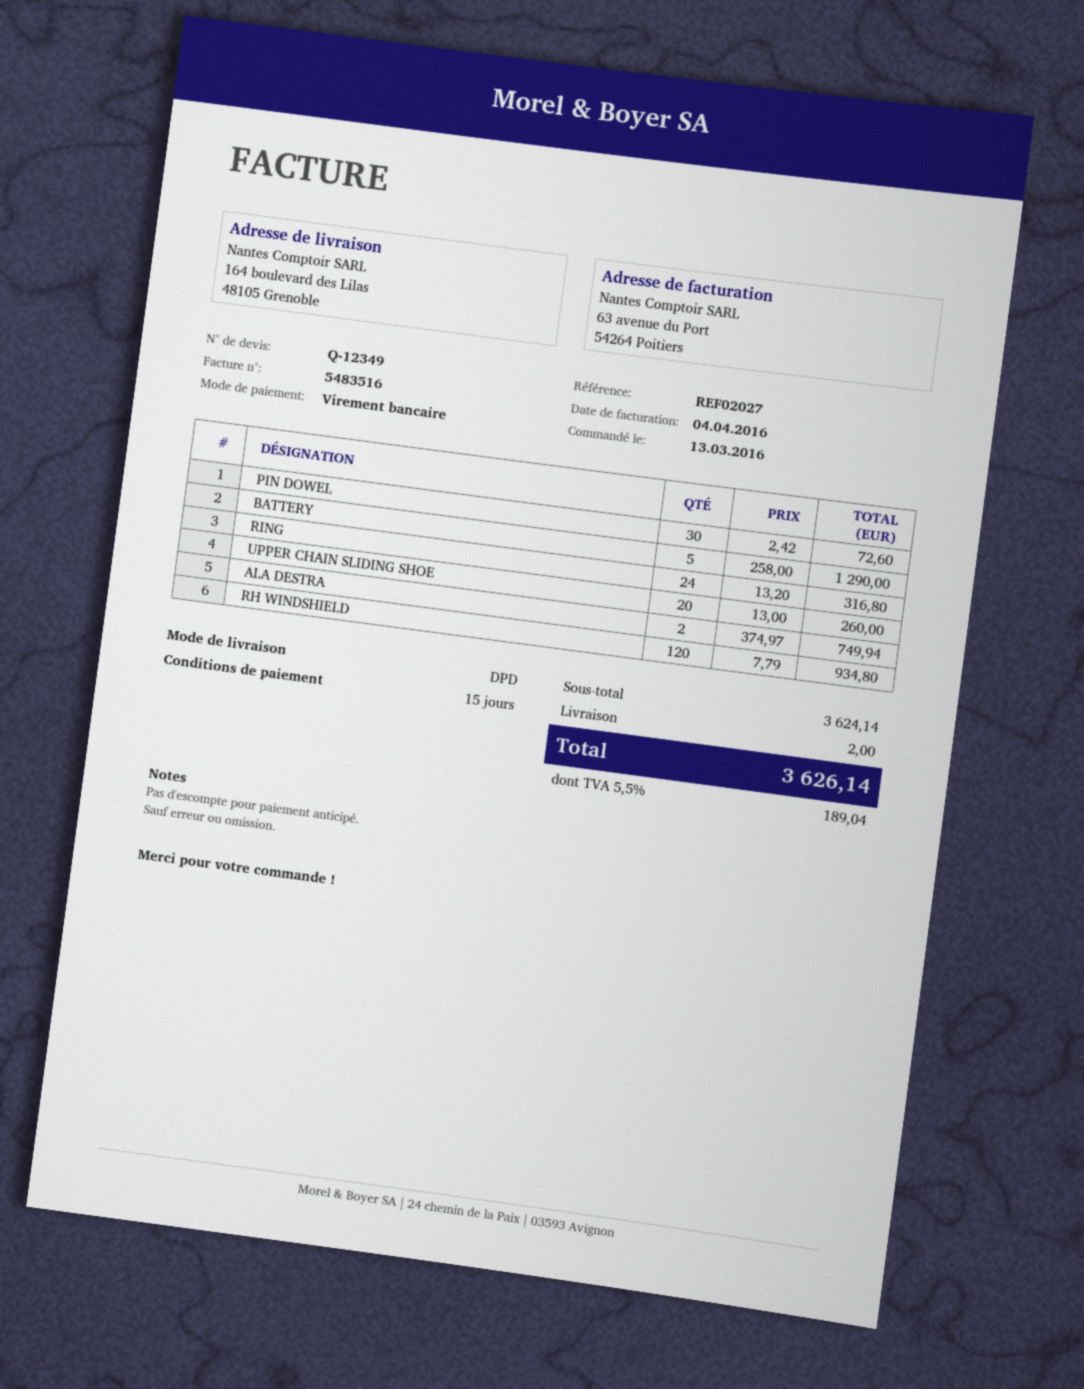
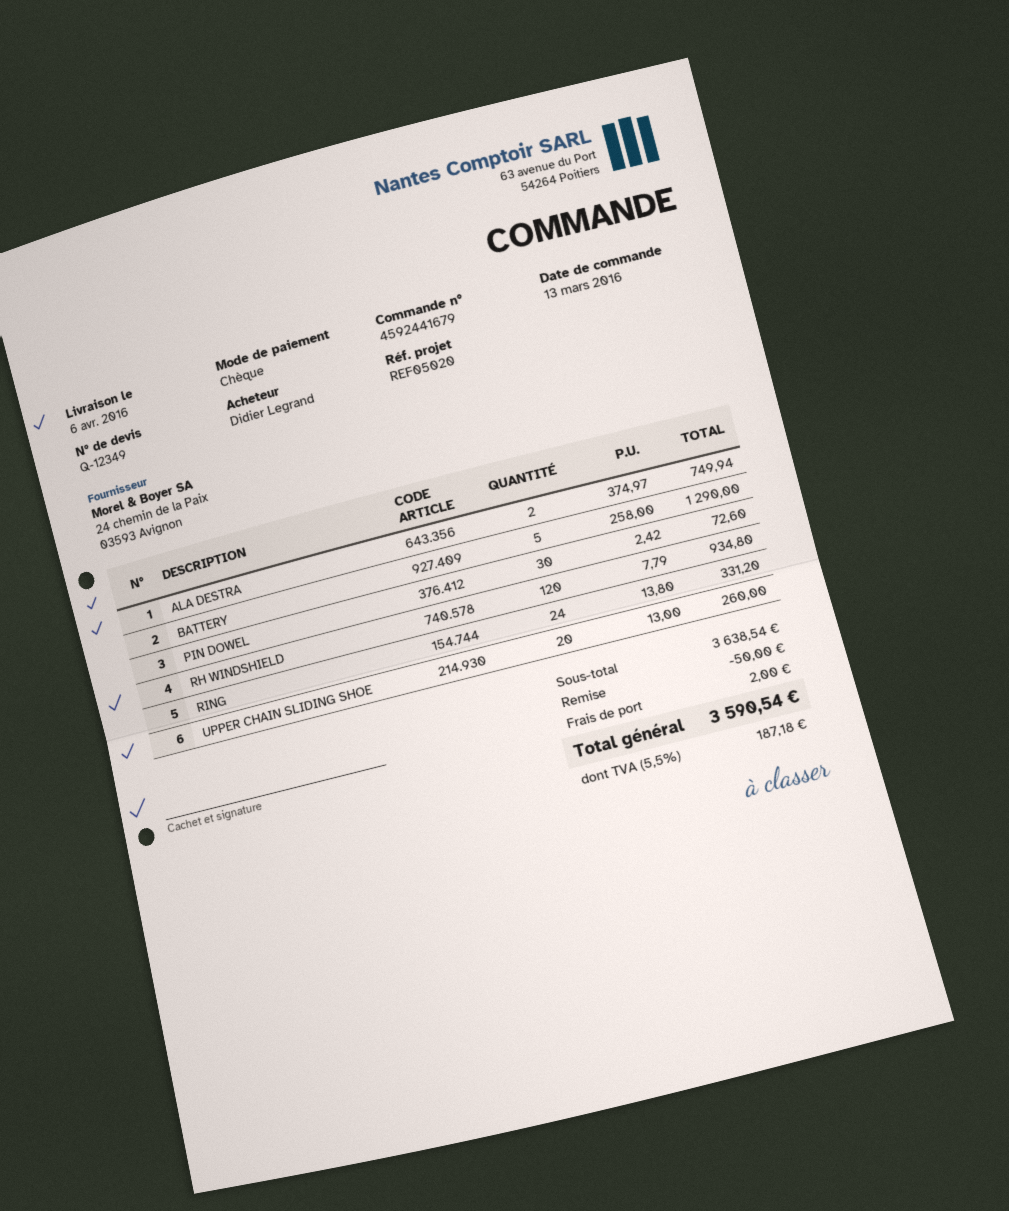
reference: REF02027 -> REF05020
payment method: bank transfer -> cheque
RING: 24 x 13.20 = 316.80 -> 24 x 13.80 = 331.20
subtotal: 3624.14 -> 3638.54
discount: none -> 50.00
tax: 5.5% = 189.04 -> 5.5% = 187.18
total: 3626.14 -> 3590.54

